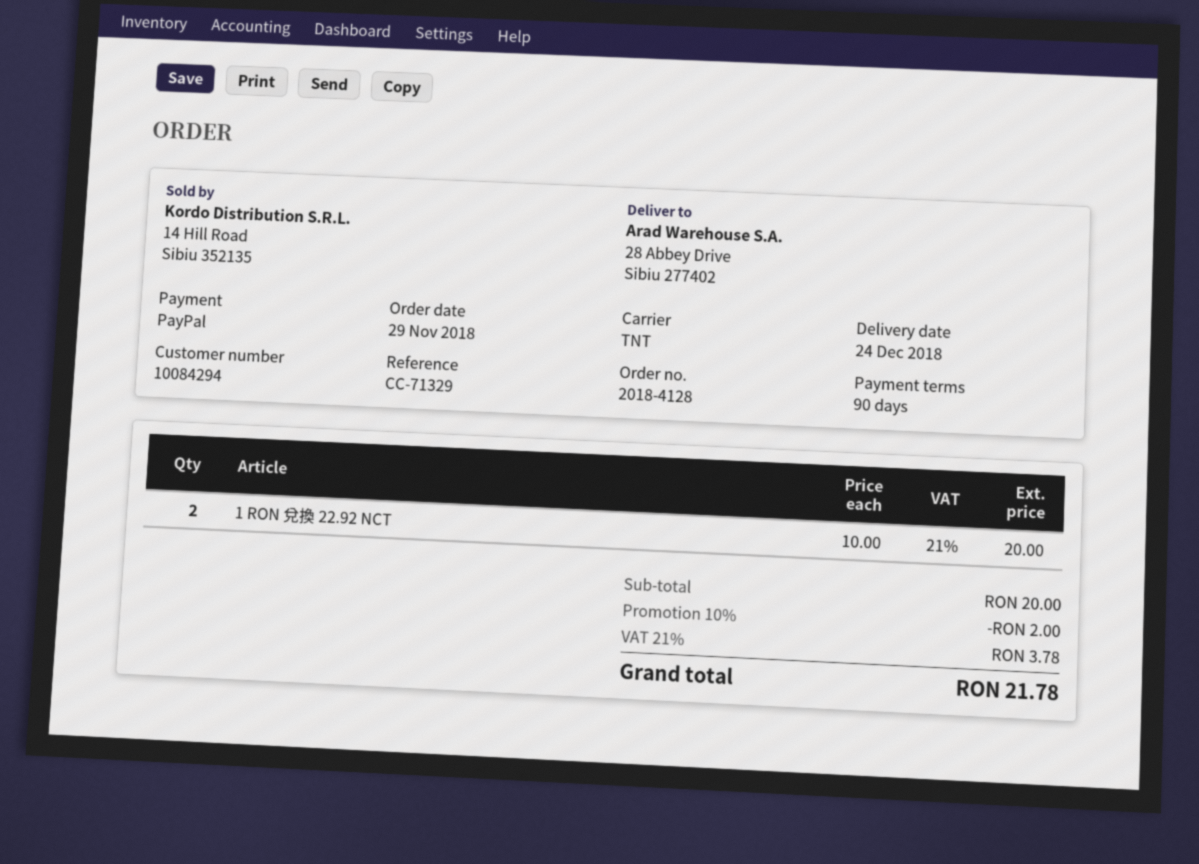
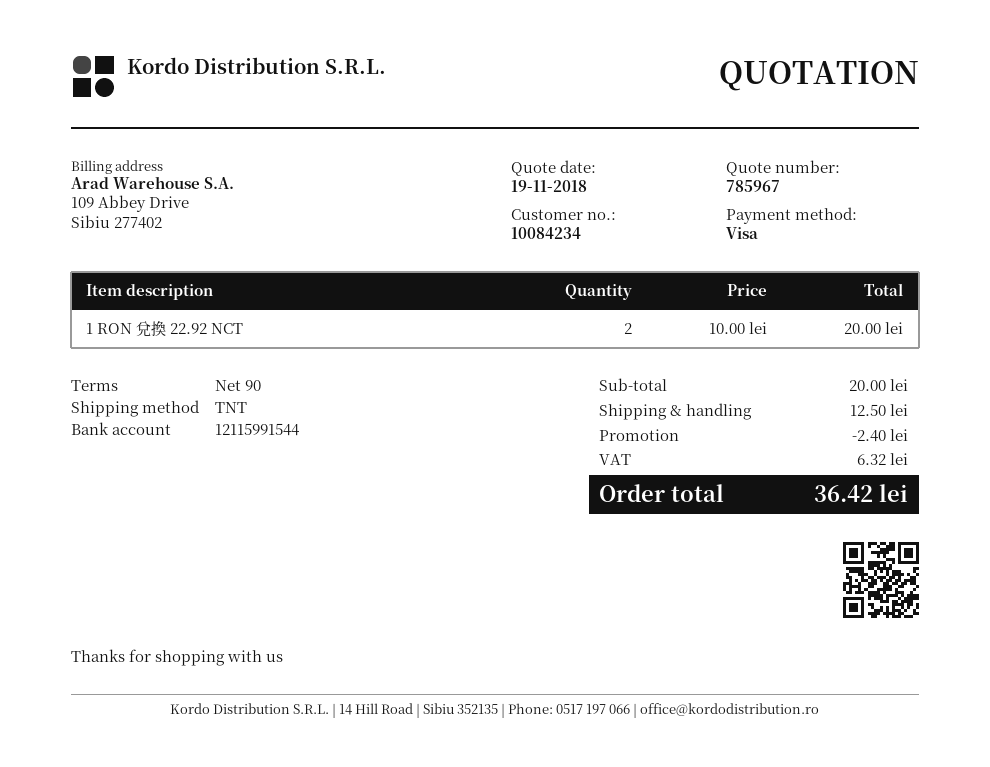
customer number: 10084294 -> 10084234
payment method: PayPal -> Visa
discount: 2.00 -> 2.40
shipping: none -> 12.50
tax: 3.78 -> 6.32
total: 21.78 -> 36.42

